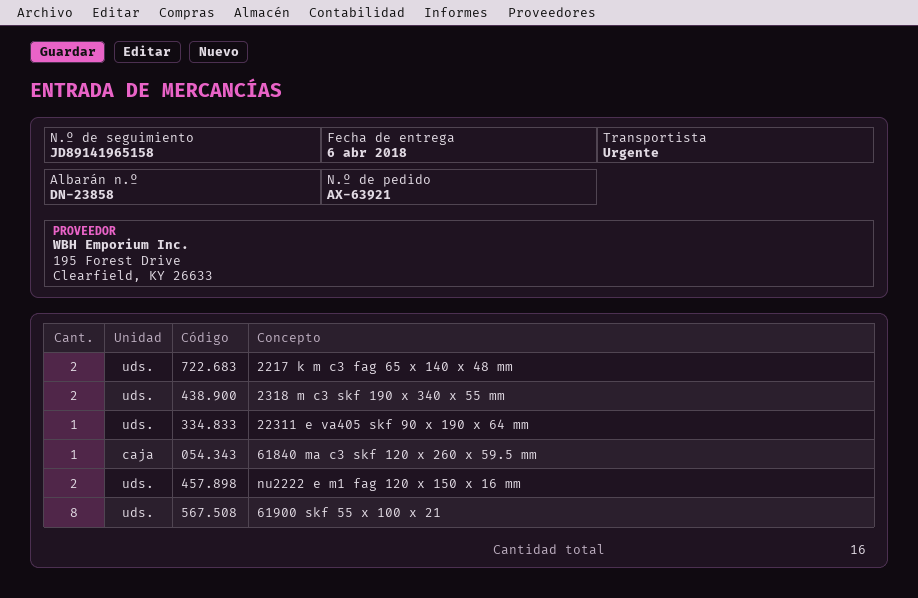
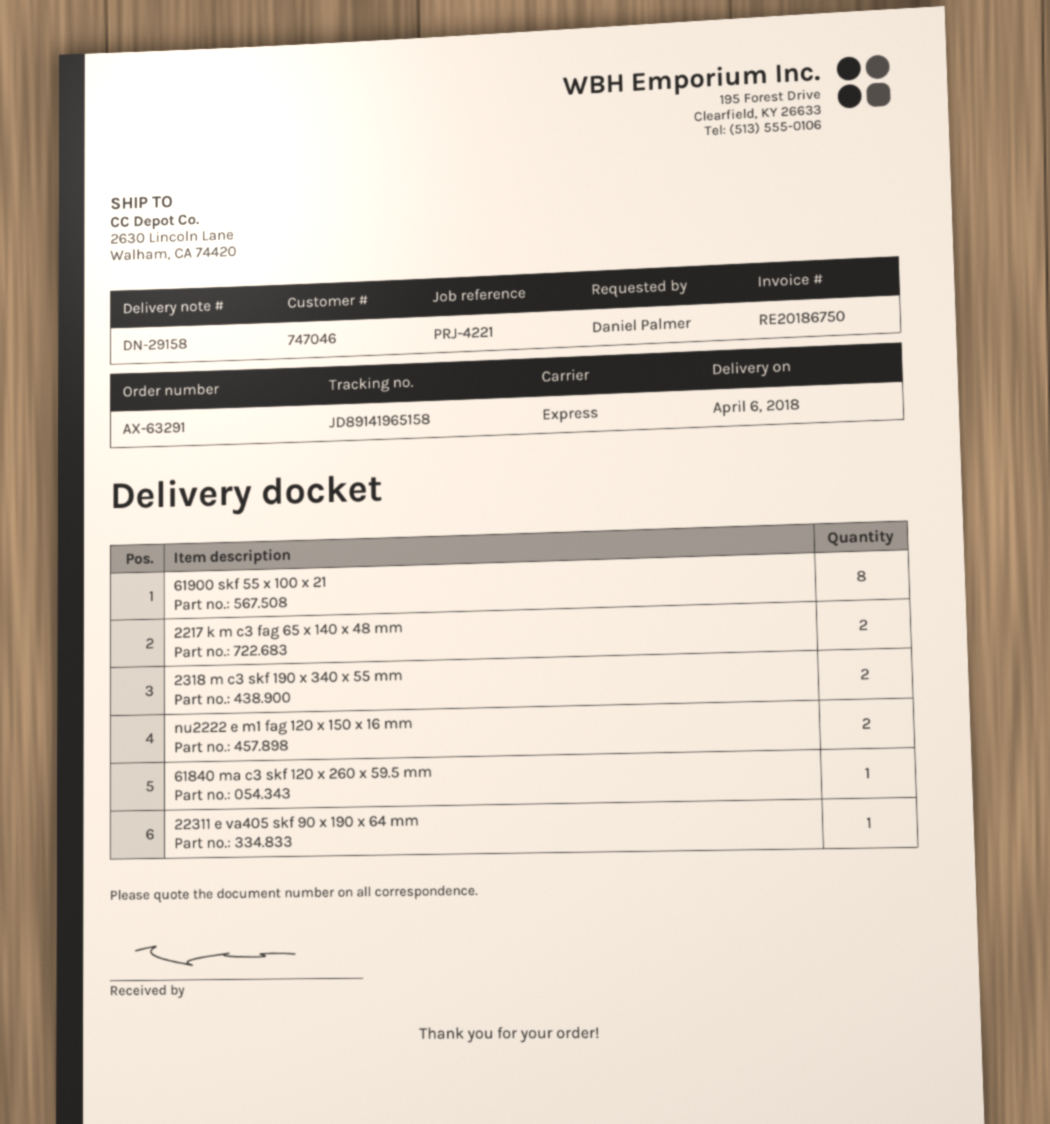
order number: AX-63921 -> AX-63291
delivery note number: DN-23858 -> DN-29158

